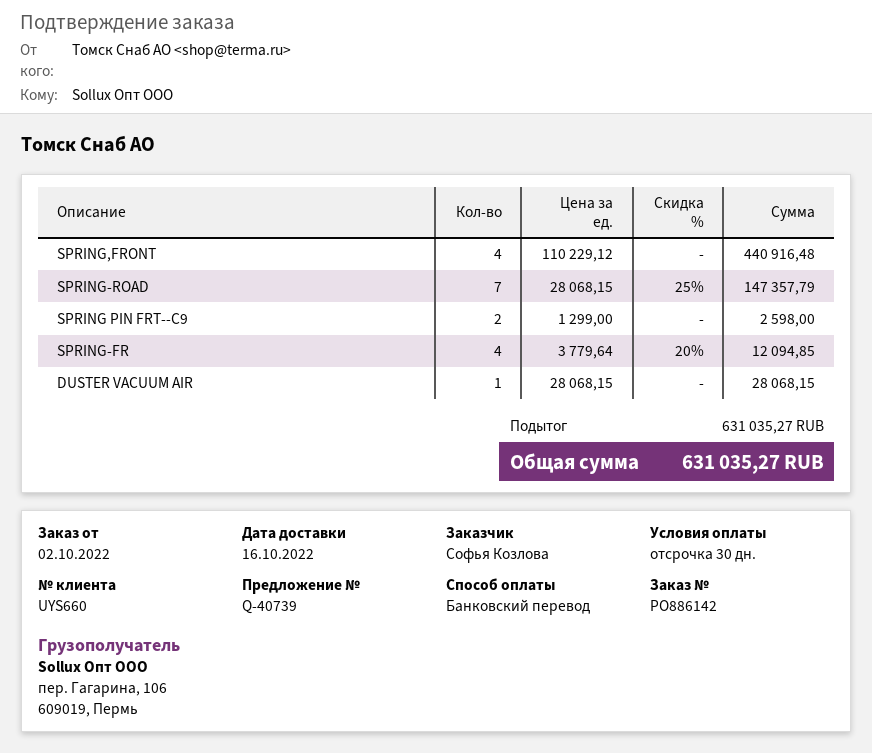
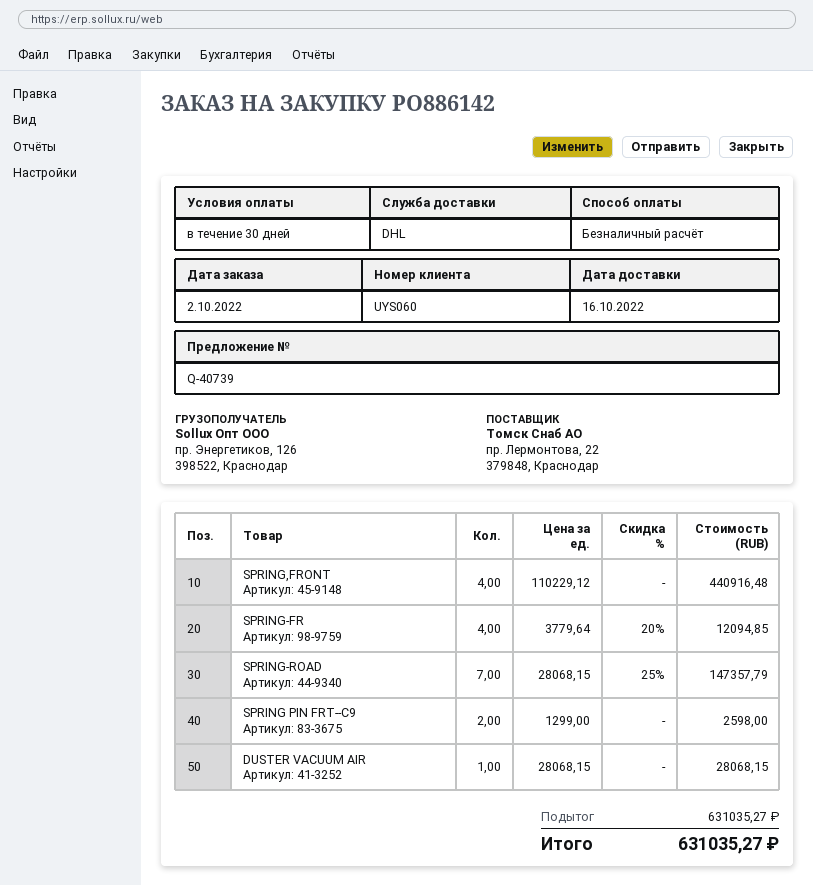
customer number: UYS660 -> UYS060
ship to: пер. Гагарина, 106, 609019, Пермь -> пр. Энергетиков, 126, 398522, Краснодар

